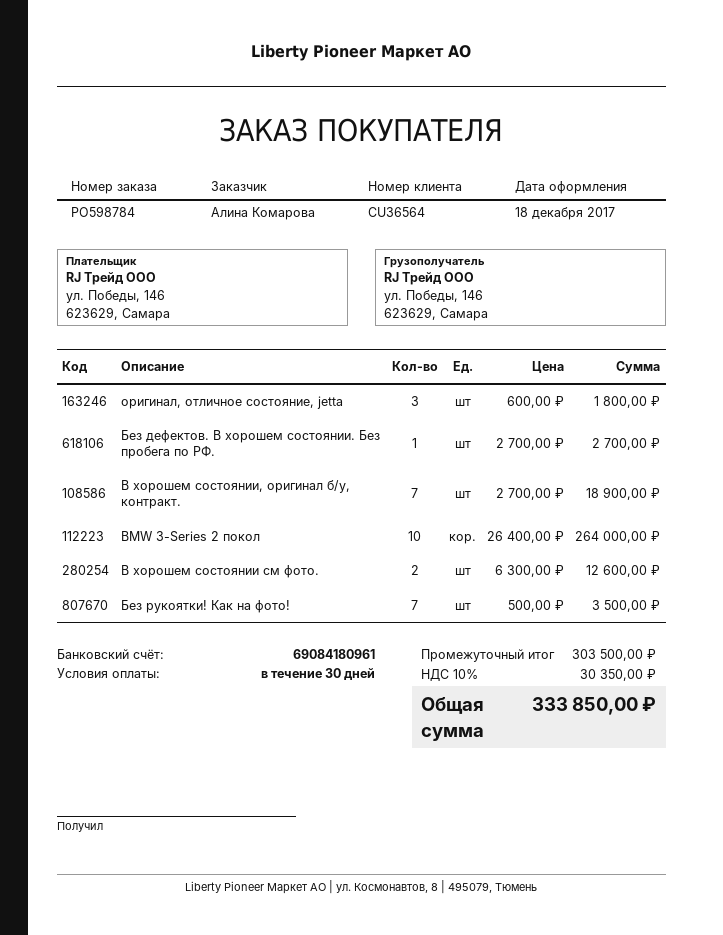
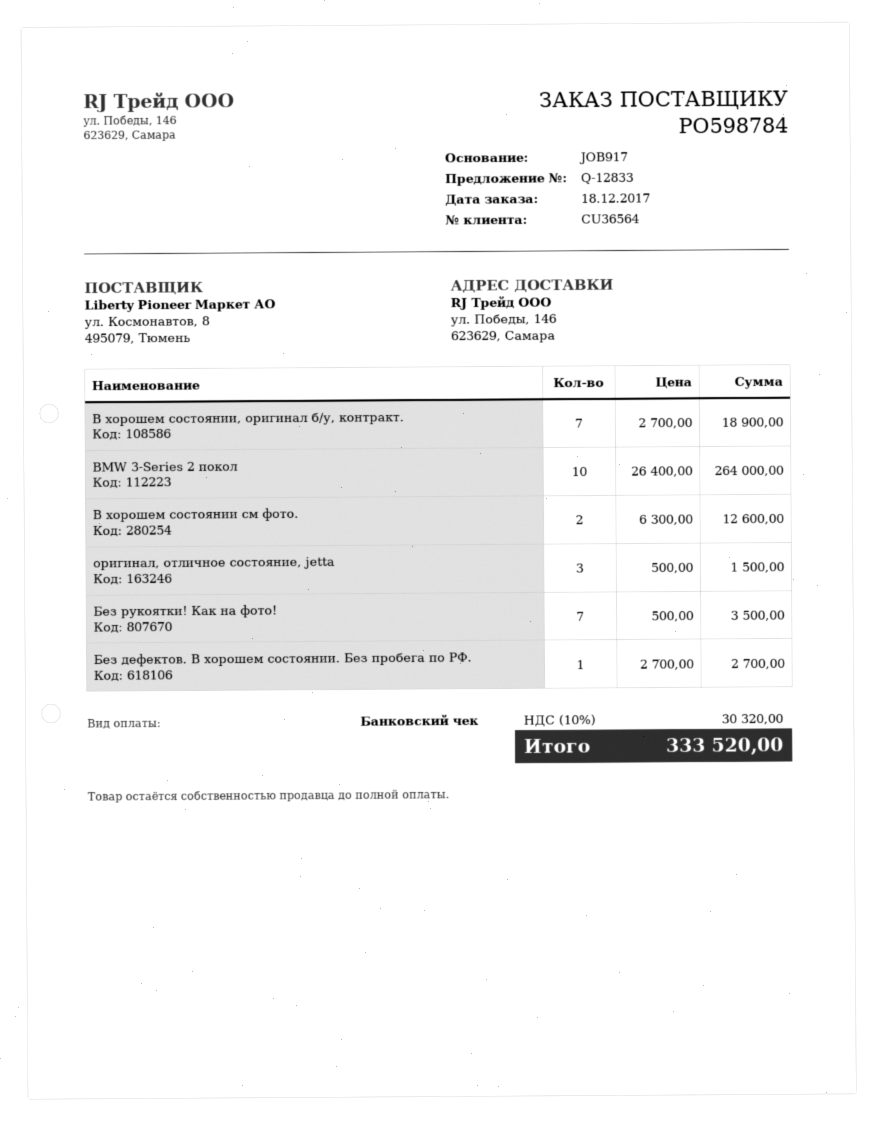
оригинал, отличное состояние, jetta: 3 x 600.00 = 1800.00 -> 3 x 500.00 = 1500.00
tax: 10% = 30350.00 -> 10% = 30320.00
total: 333850.00 -> 333520.00

